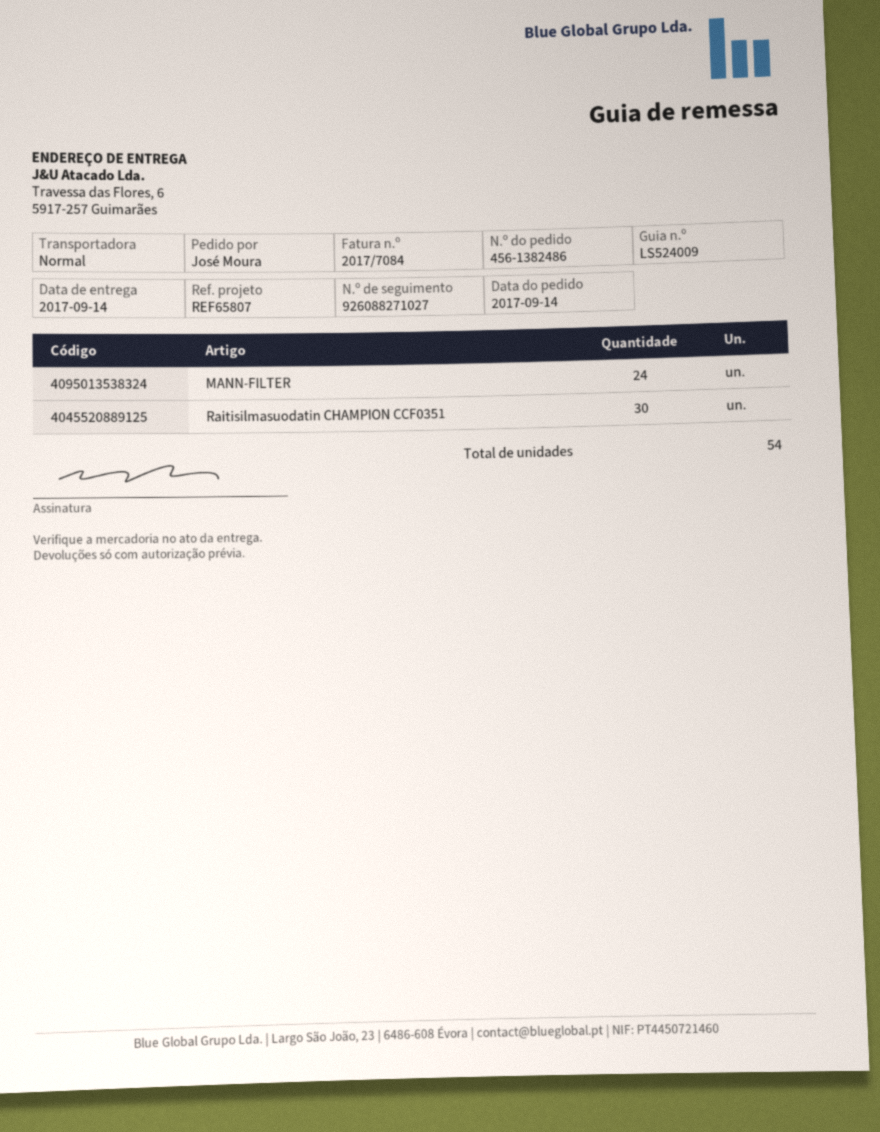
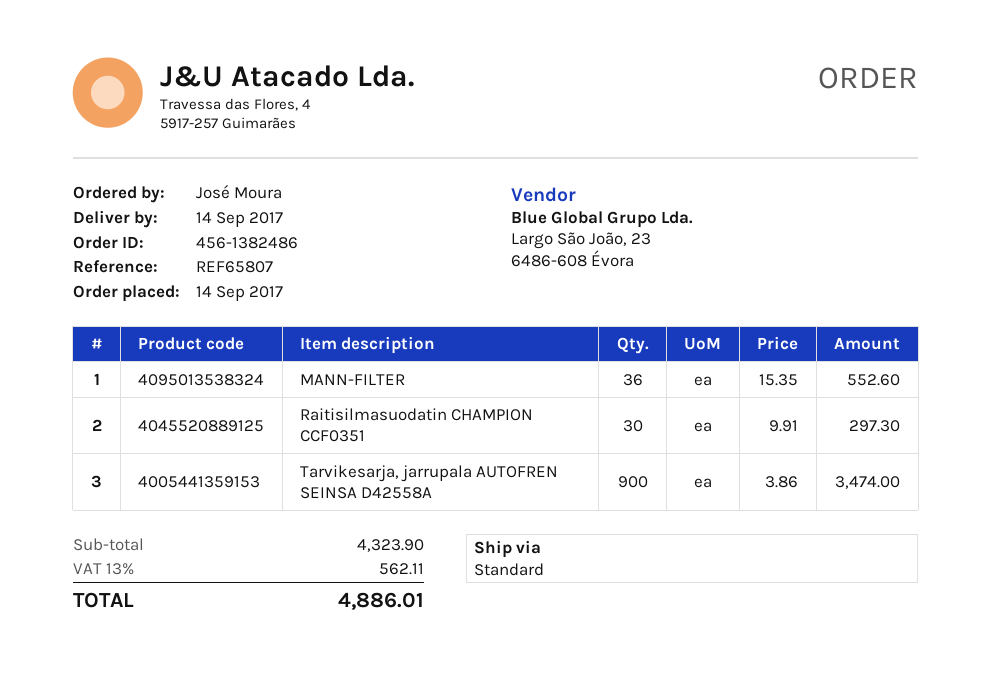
MANN-FILTER: 24 -> 36
Tarvikesarja, jarrupala AUTOFREN SEINSA D42558A: none -> 900

